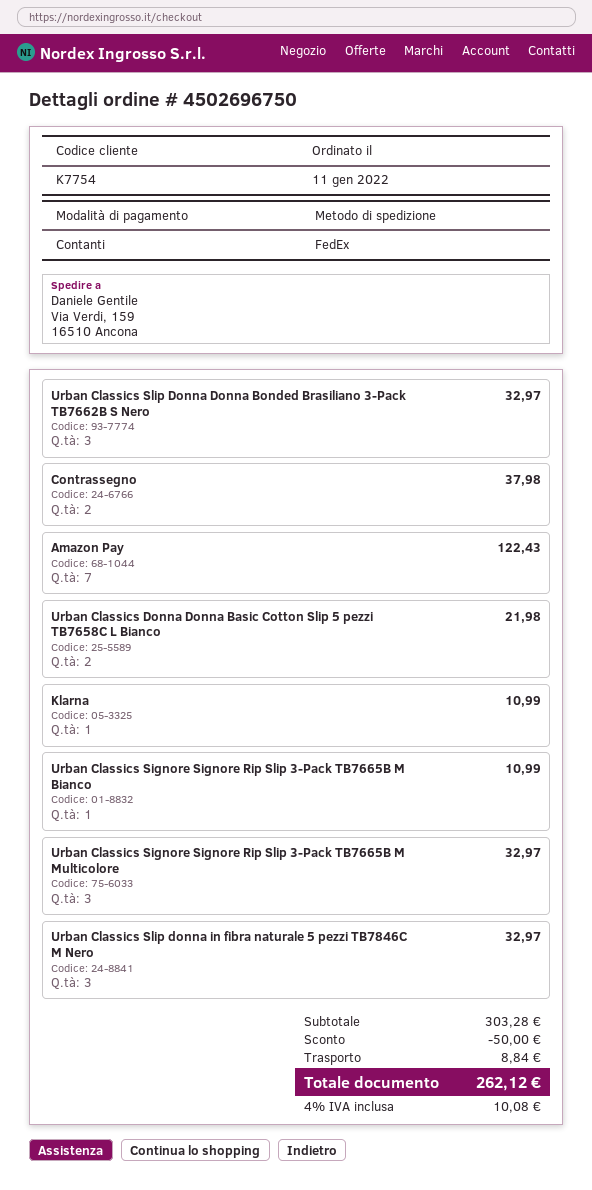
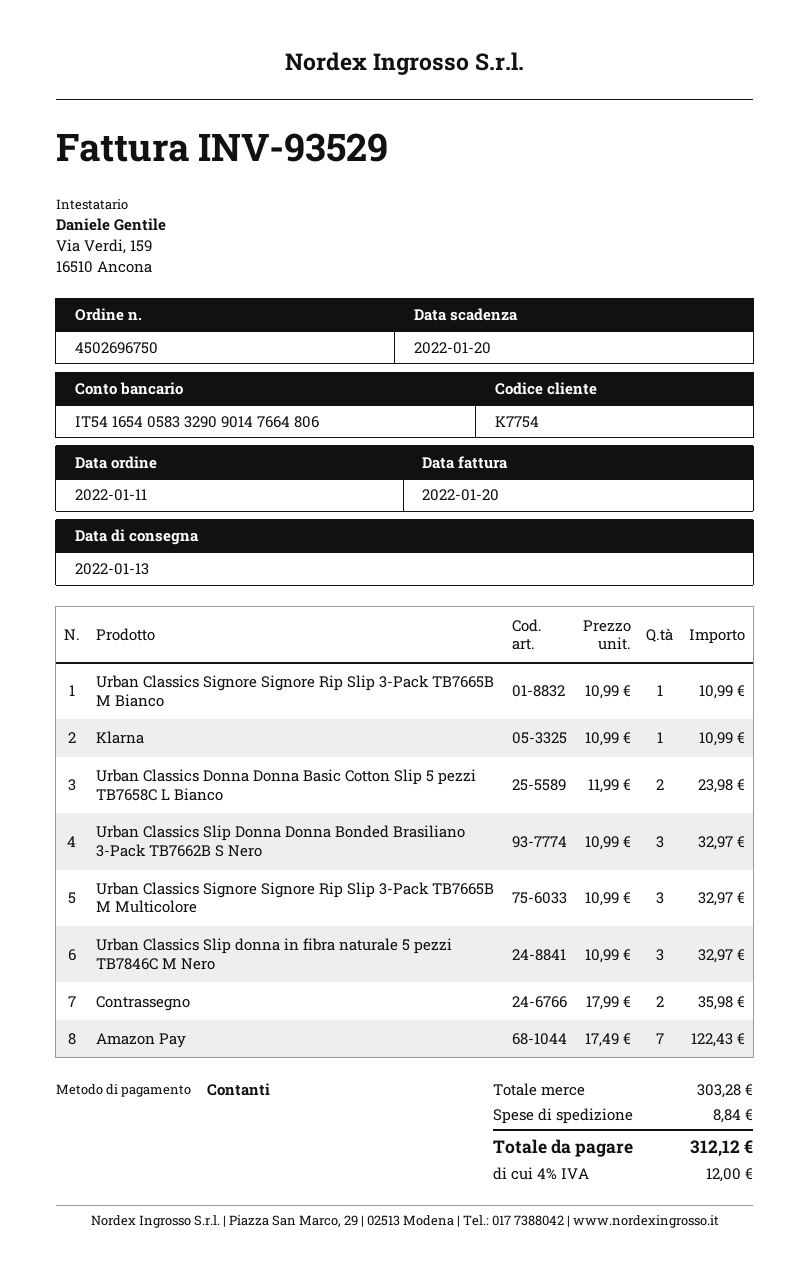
Contrassegno: 2 for 37.98 -> 2 for 35.98
Urban Classics Donna Donna Basic Cotton Slip 5 pezzi TB7658C L Bianco: 2 for 21.98 -> 2 for 23.98
discount: 50.00 -> none
tax: 4% = 10.08 -> 4% = 12.00
total: 262.12 -> 312.12

